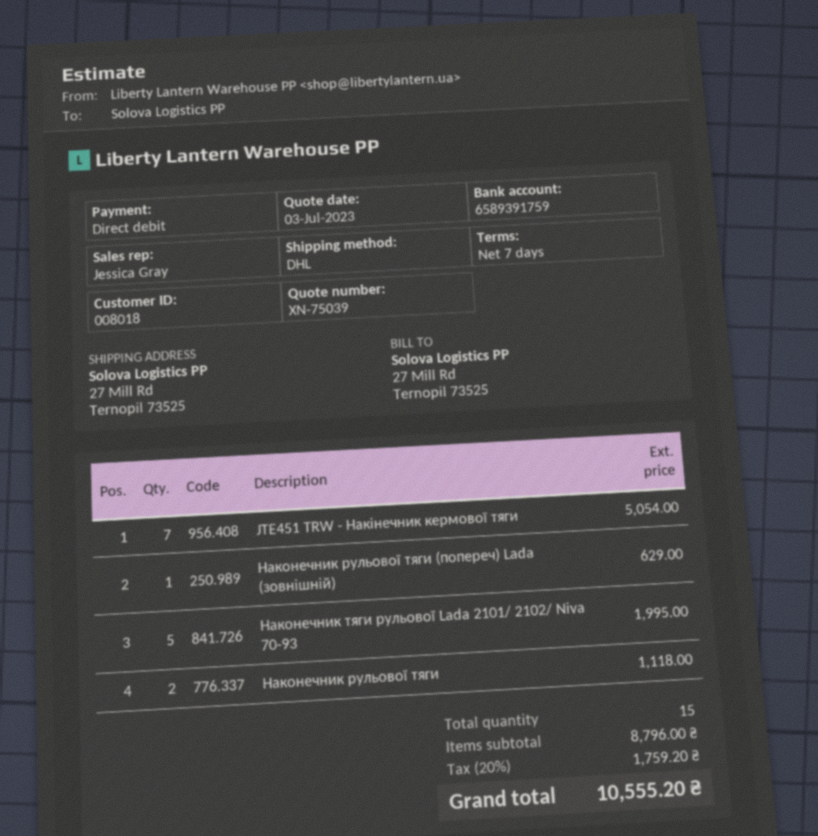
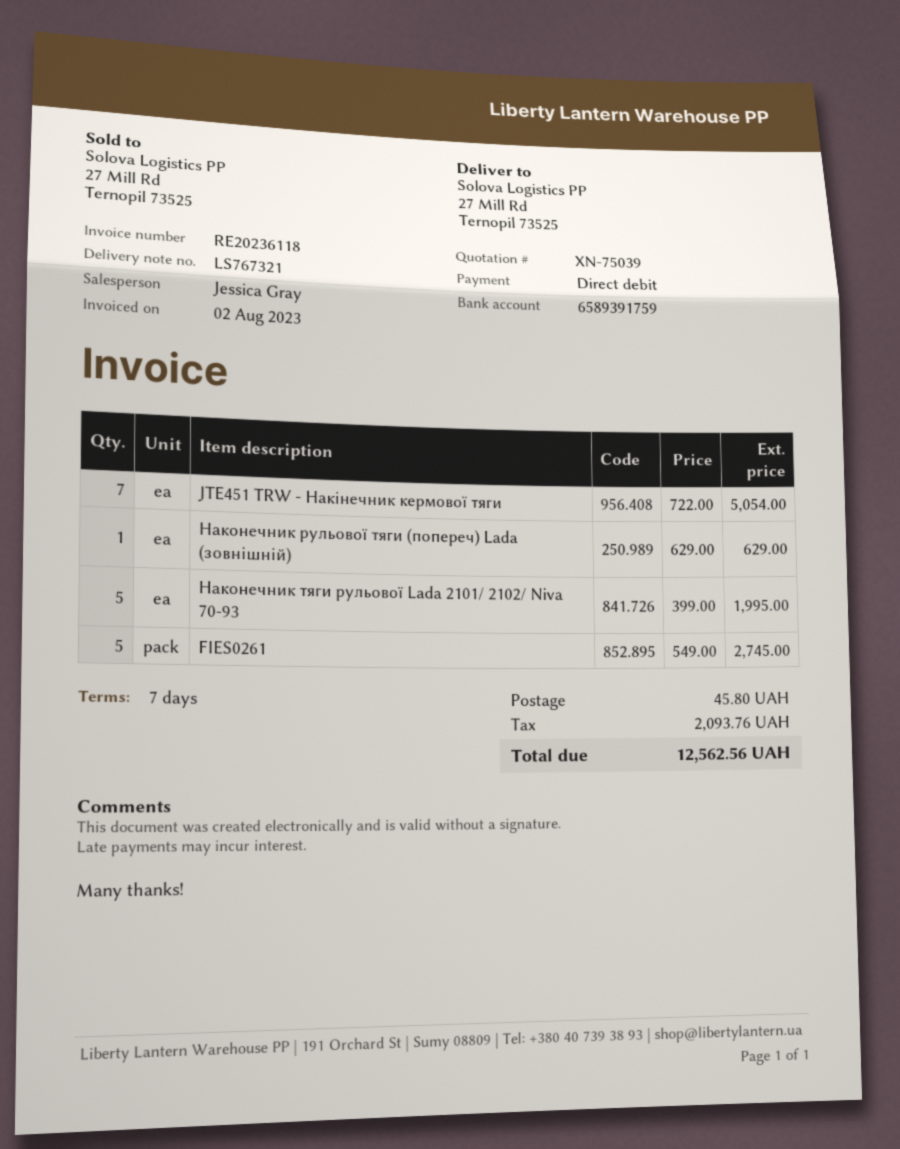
Наконечник рульової тяги: 2 for 1118.00 -> none
FIES0261: none -> 5 for 2745.00
shipping: none -> 45.80
tax: 1759.20 -> 2093.76
total: 10555.20 -> 12562.56

